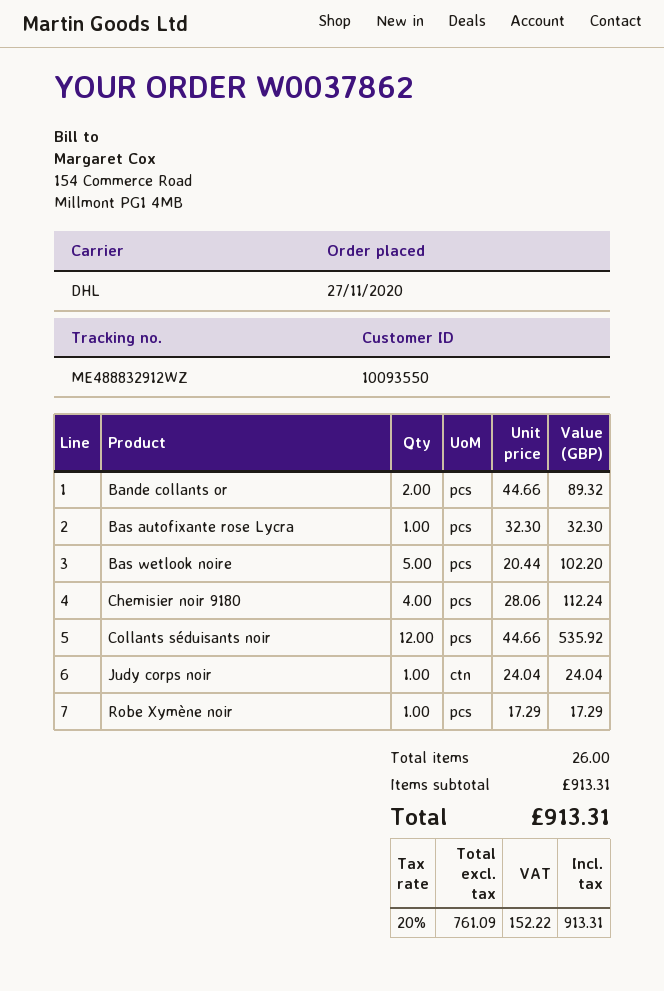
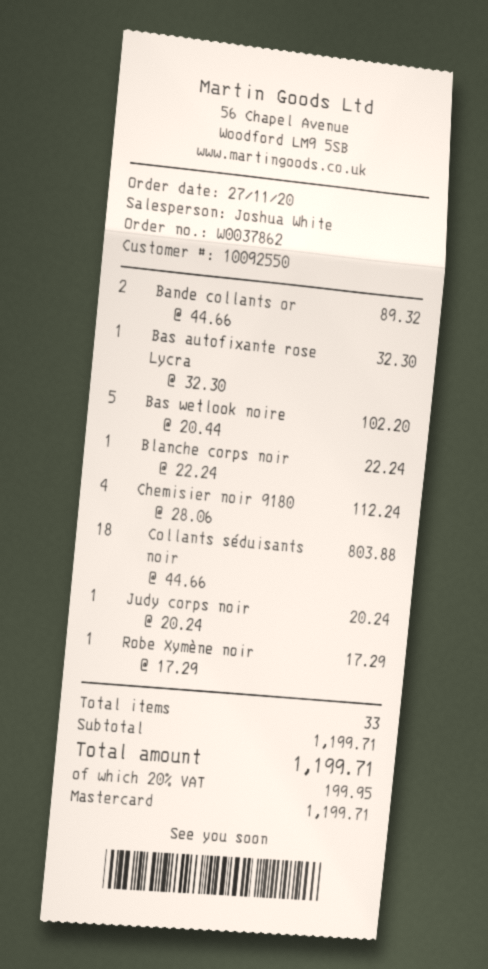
customer number: 10093550 -> 10092550
Collants séduisants noir: 12 x 44.66 = 535.92 -> 18 x 44.66 = 803.88
Judy corps noir: 1 x 24.04 = 24.04 -> 1 x 20.24 = 20.24
Blanche corps noir: none -> 1 x 22.24 = 22.24
total quantity: 26 -> 33
subtotal: 913.31 -> 1199.71
tax: 20% = 152.22 -> 20% = 199.95
total: 913.31 -> 1199.71

